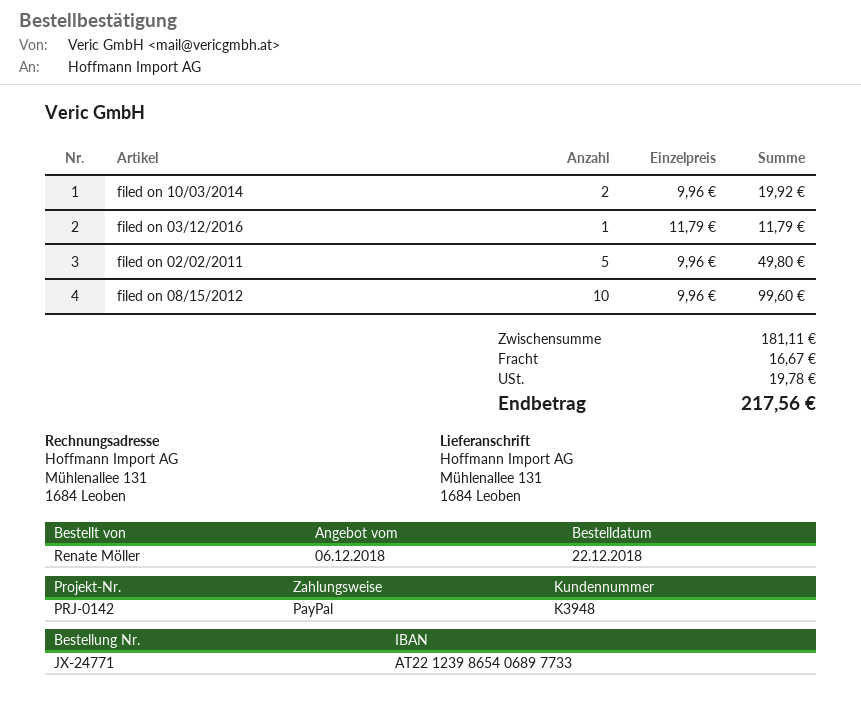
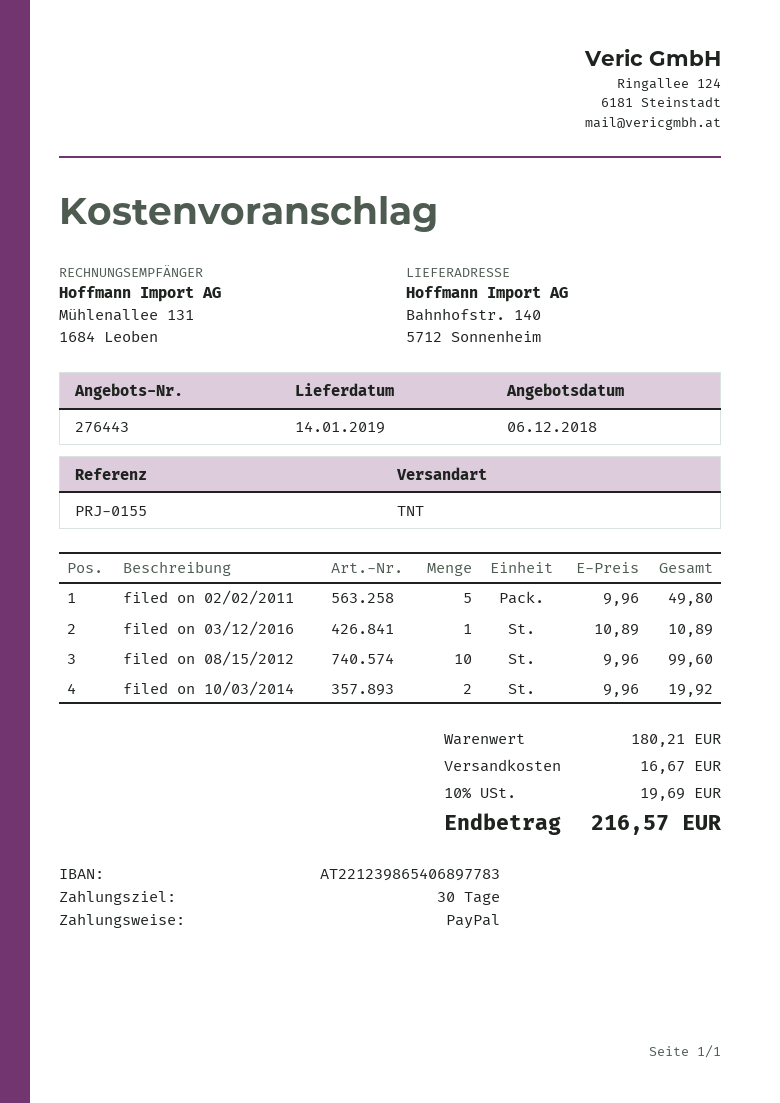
reference: PRJ-0142 -> PRJ-0155
bank account: AT221239865406897733 -> AT221239865406897783
ship to: Mühlenallee 131, 1684 Leoben -> Bahnhofstr. 140, 5712 Sonnenheim
filed on 03/12/2016: 1 x 11.79 = 11.79 -> 1 x 10.89 = 10.89
subtotal: 181.11 -> 180.21
tax: 19.78 -> 19.69
total: 217.56 -> 216.57

